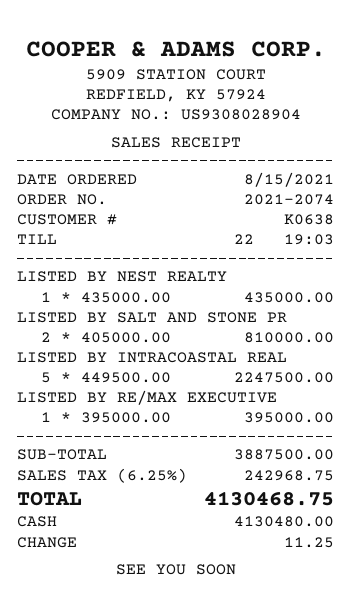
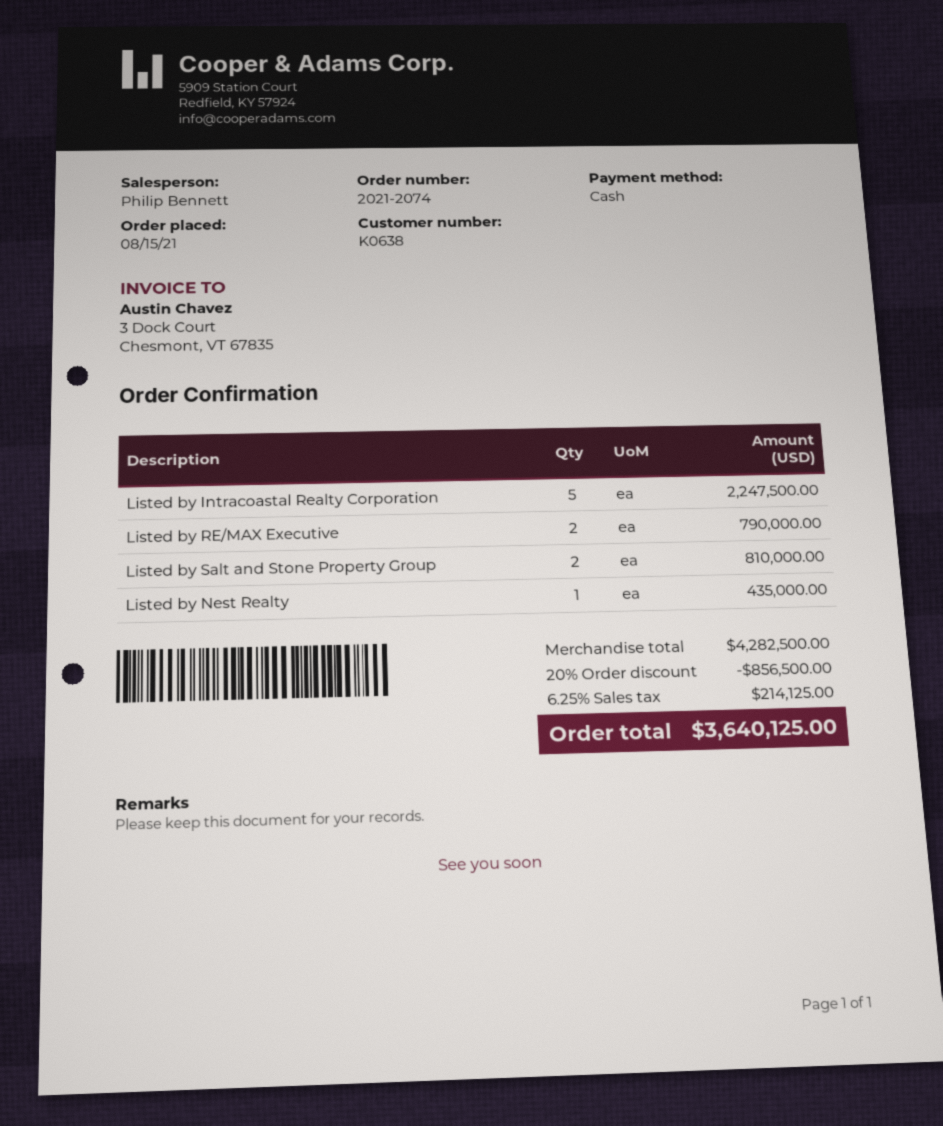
LISTED BY RE/MAX EXECUTIVE: 1 for 395000.00 -> 2 for 790000.00
subtotal: 3887500.00 -> 4282500.00
discount: none -> 20% = 856500.00
tax: 6.25% = 242968.75 -> 6.25% = 214125.00
total: 4130468.75 -> 3640125.00

